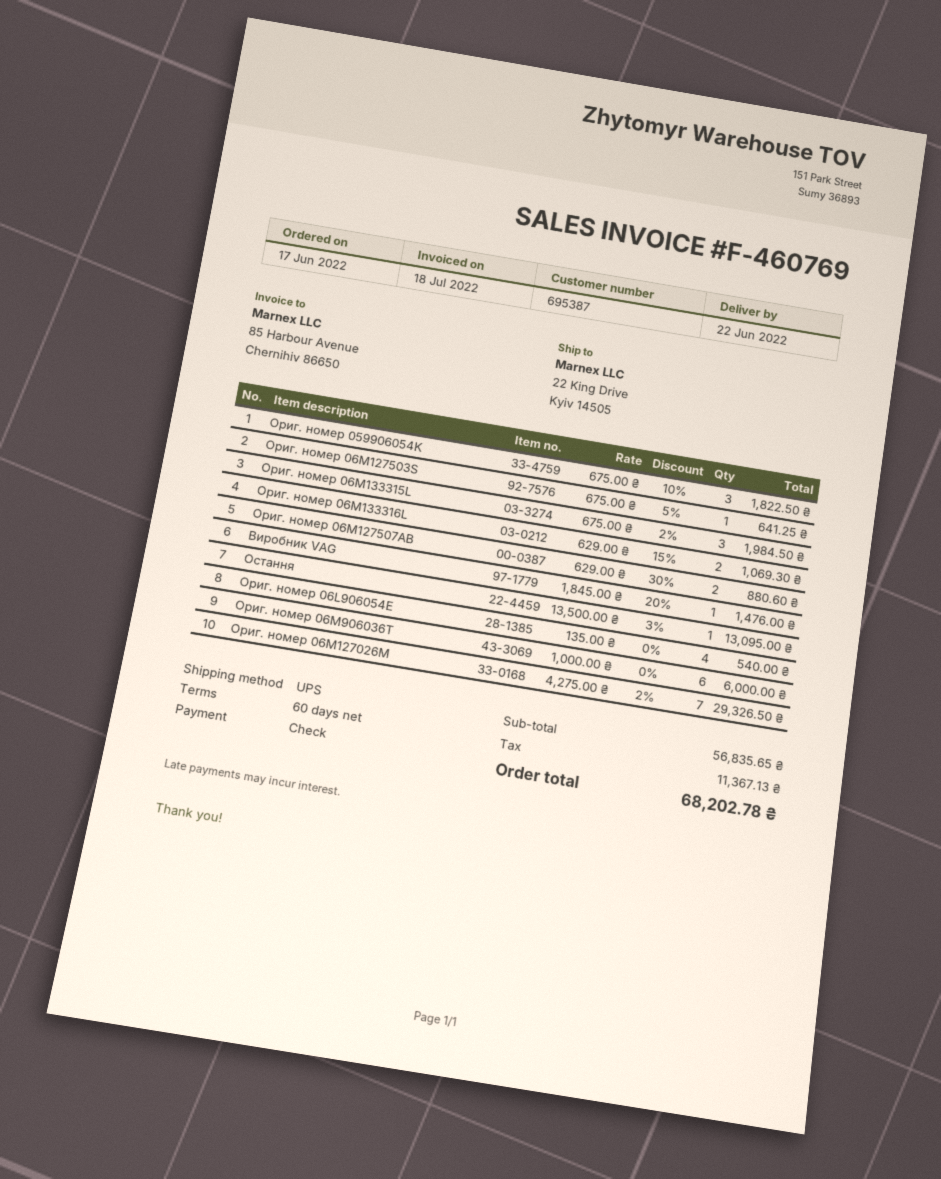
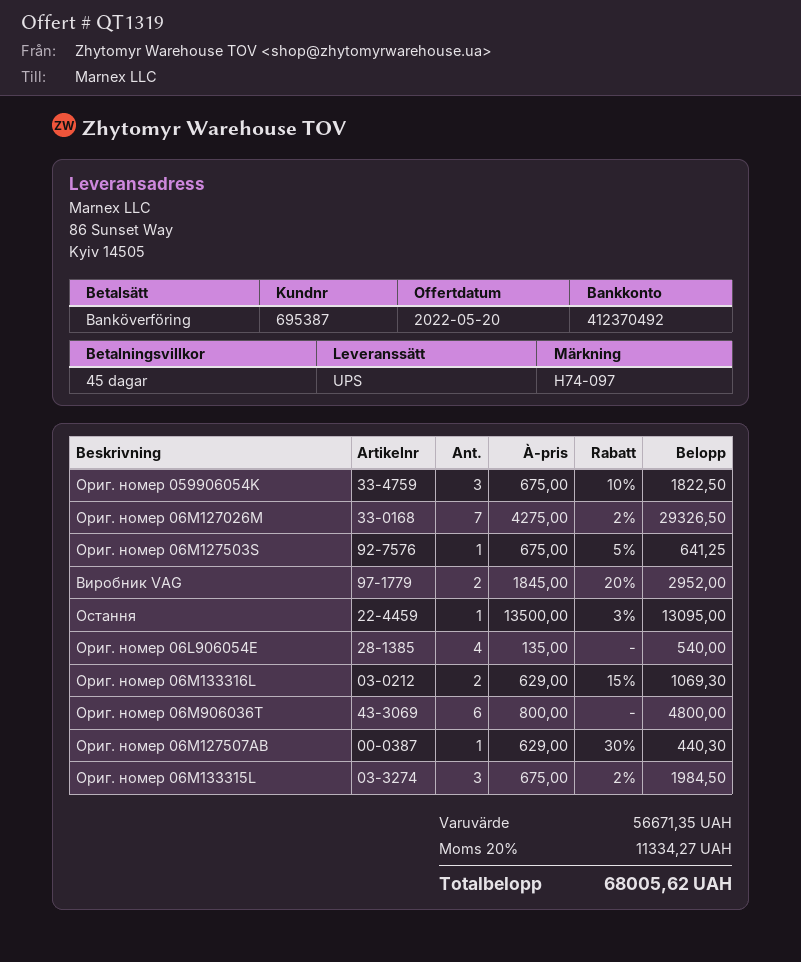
payment terms: 60 days -> 45 days
payment method: cheque -> bank transfer
ship to: 22 King Drive, Kyiv 14505 -> 86 Sunset Way, Kyiv 14505
Ориг. номер 06M127507AB: 2 x 629.00 - 30% = 880.60 -> 1 x 629.00 - 30% = 440.30
Виробник VAG: 1 x 1845.00 - 20% = 1476.00 -> 2 x 1845.00 - 20% = 2952.00
Ориг. номер 06M906036T: 6 x 1000.00 = 6000.00 -> 6 x 800.00 = 4800.00
subtotal: 56835.65 -> 56671.35
tax: 11367.13 -> 11334.27
total: 68202.78 -> 68005.62

